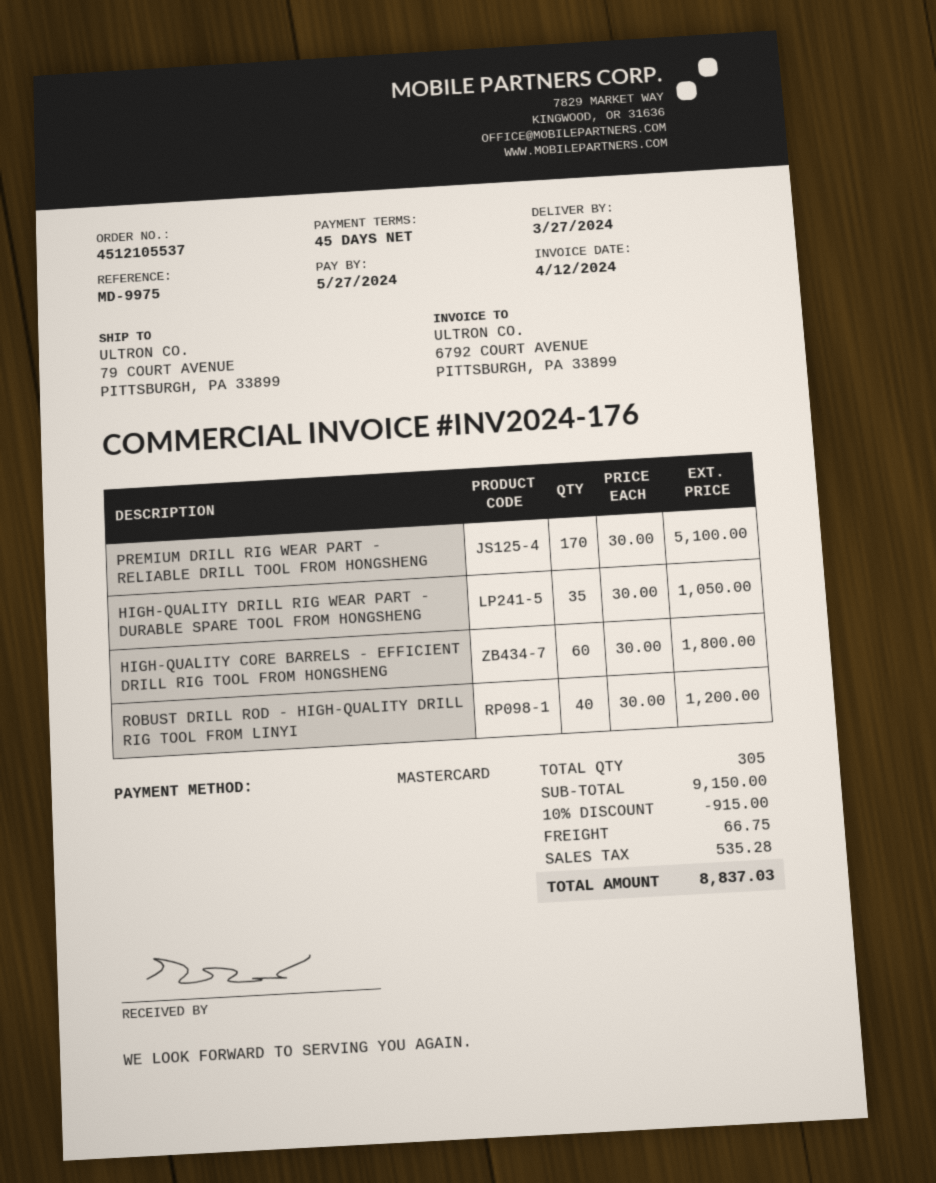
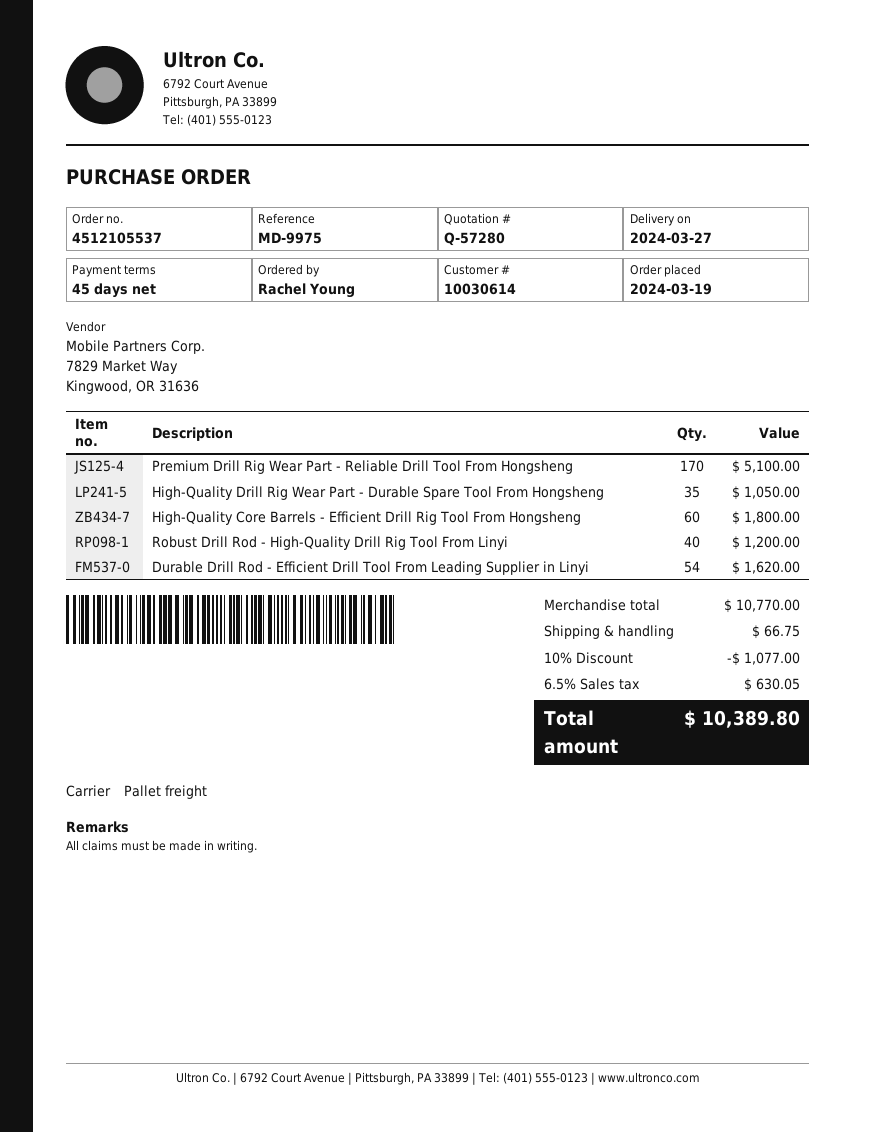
Durable Drill Rod - Efficient Drill Tool From Leading Supplier in Linyi: none -> 54 for 1620.00
subtotal: 9150.00 -> 10770.00
discount: 10% = 915.00 -> 10% = 1077.00
tax: 535.28 -> 630.05
total: 8837.03 -> 10389.80

